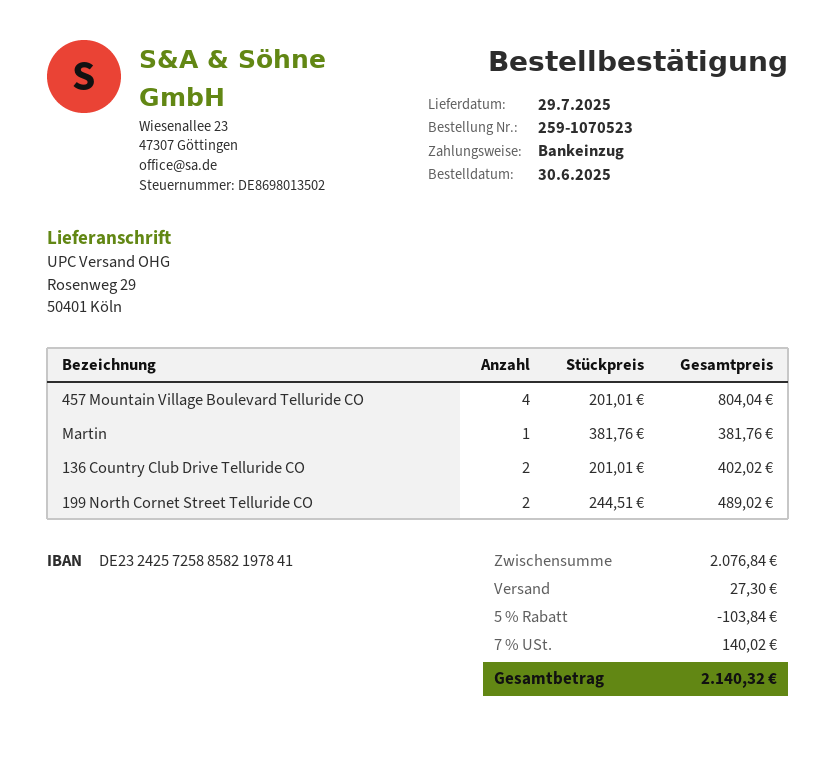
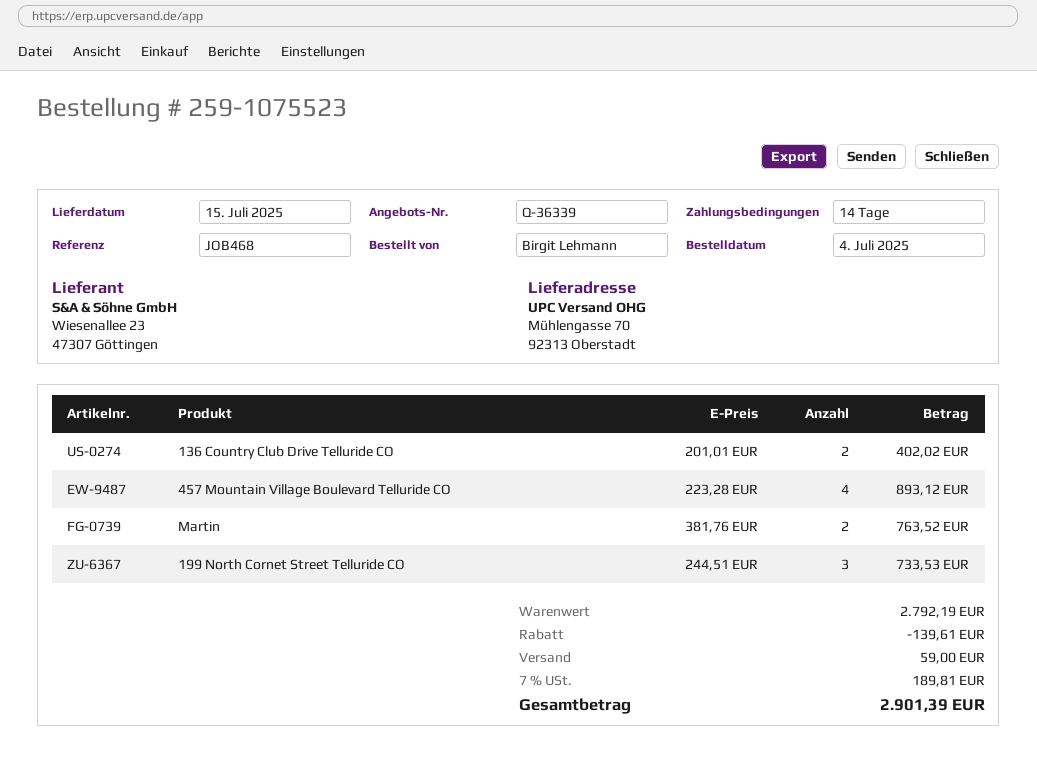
order number: 259-1070523 -> 259-1075523
order date: 2025-06-30 -> 2025-07-04
delivery date: 2025-07-29 -> 2025-07-15
ship to: Rosenweg 29, 50401 Köln -> Mühlengasse 70, 92313 Oberstadt
457 Mountain Village Boulevard Telluride CO: 4 x 201.01 = 804.04 -> 4 x 223.28 = 893.12
Martin: 1 x 381.76 = 381.76 -> 2 x 381.76 = 763.52
199 North Cornet Street Telluride CO: 2 x 244.51 = 489.02 -> 3 x 244.51 = 733.53
subtotal: 2076.84 -> 2792.19
discount: 103.84 -> 139.61
shipping: 27.30 -> 59.00
tax: 7% = 140.02 -> 7% = 189.81
total: 2140.32 -> 2901.39

